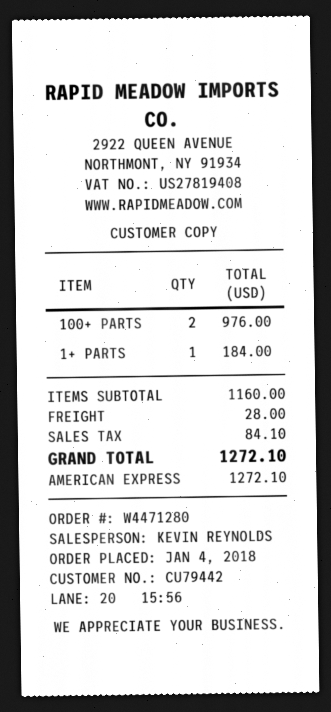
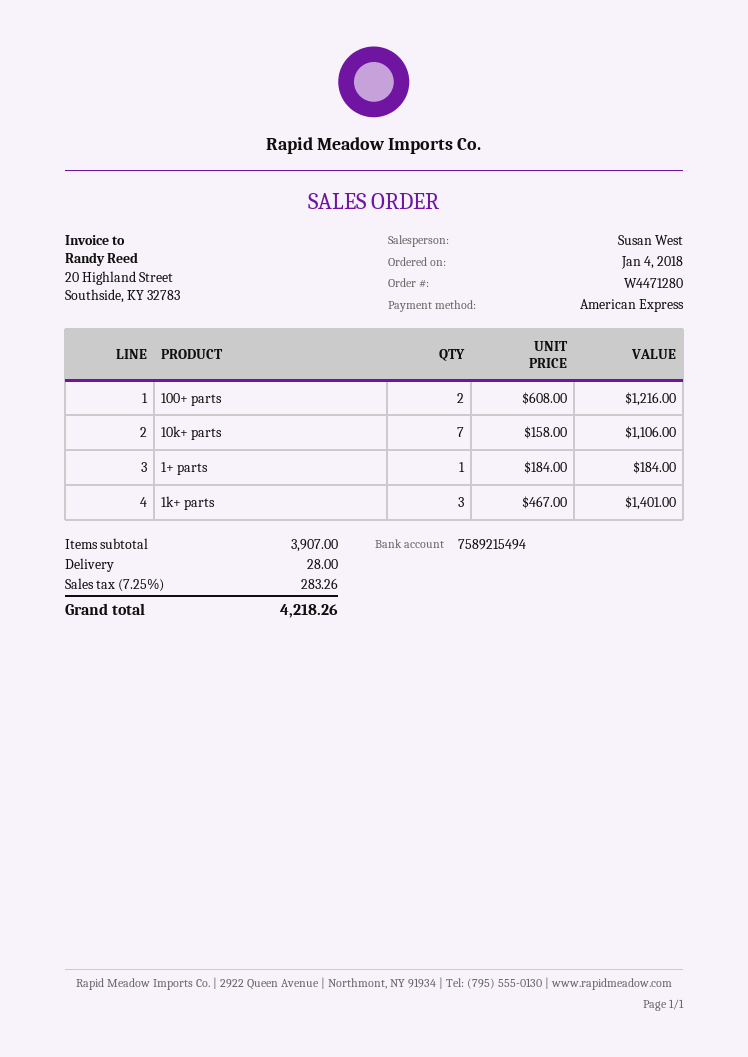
sales rep: KEVIN REYNOLDS -> Susan West
100+ PARTS: 2 for 976.00 -> 2 for 1216.00
10k+ parts: none -> 7 for 1106.00
1k+ parts: none -> 3 for 1401.00
subtotal: 1160.00 -> 3907.00
tax: 84.10 -> 283.26
total: 1272.10 -> 4218.26

